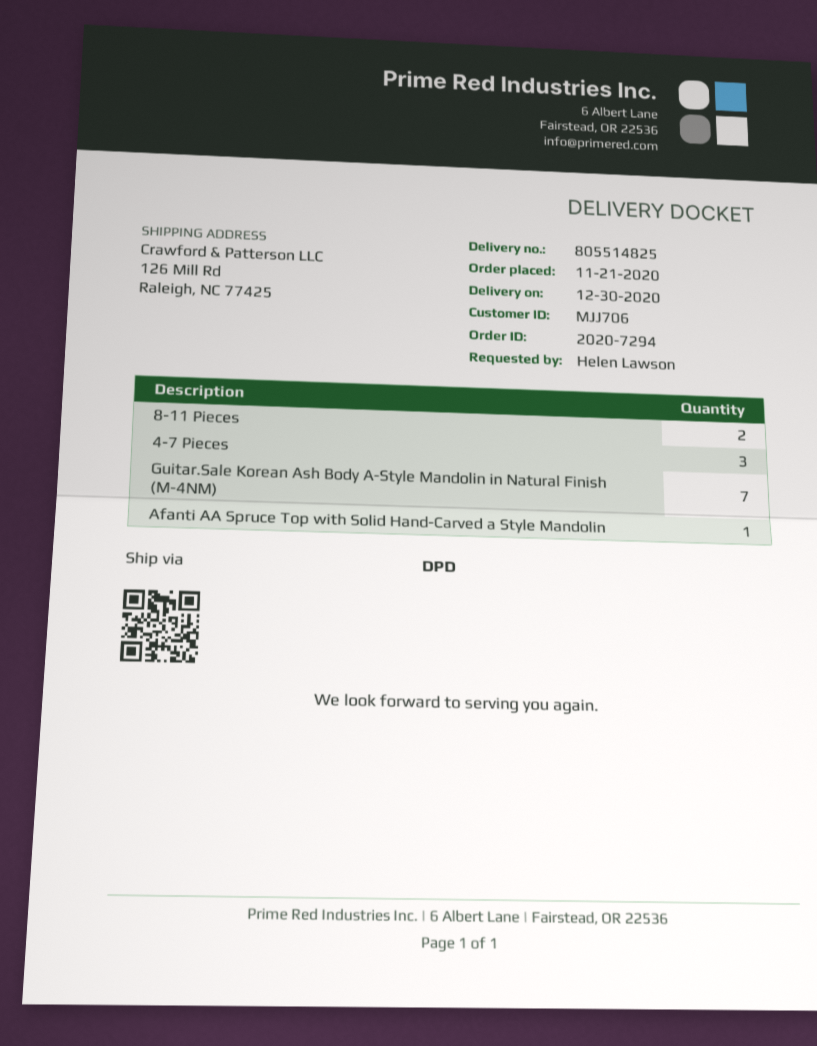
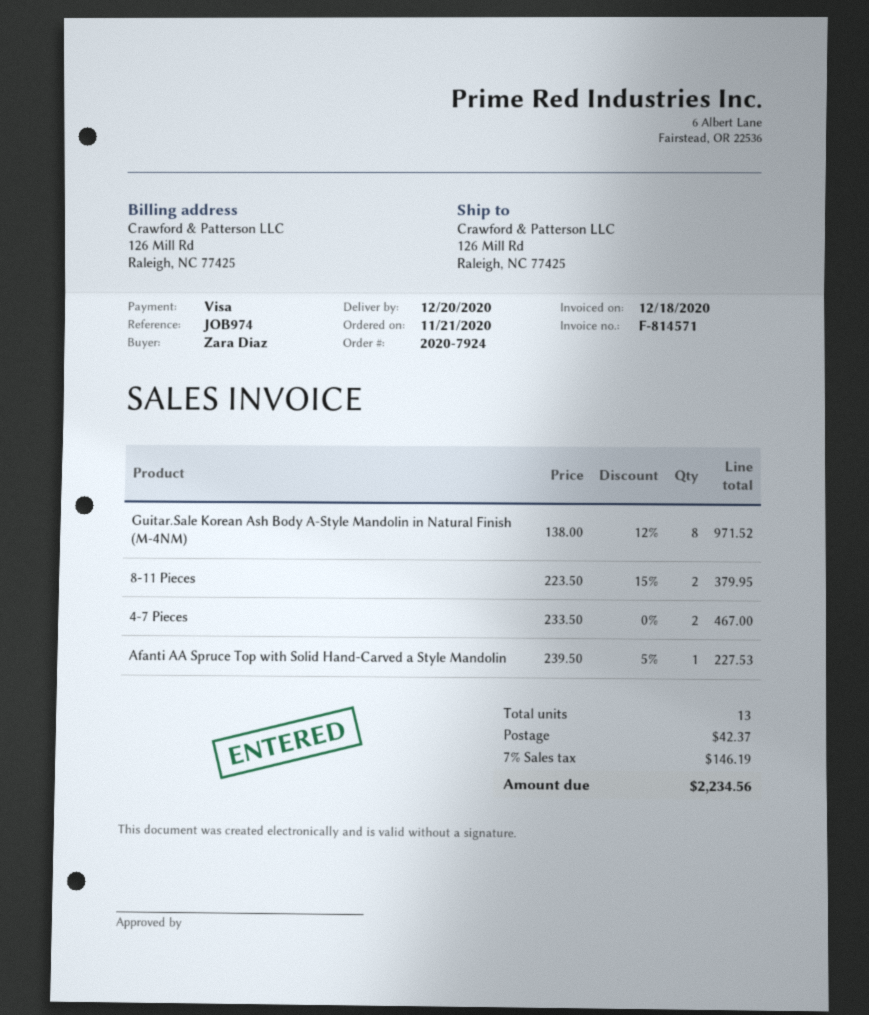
order number: 2020-7294 -> 2020-7924
delivery date: 2020-12-30 -> 2020-12-20
ordered by: Helen Lawson -> Zara Diaz
4-7 Pieces: 3 -> 2
Guitar.Sale Korean Ash Body A-Style Mandolin in Natural Finish (M-4NM): 7 -> 8

